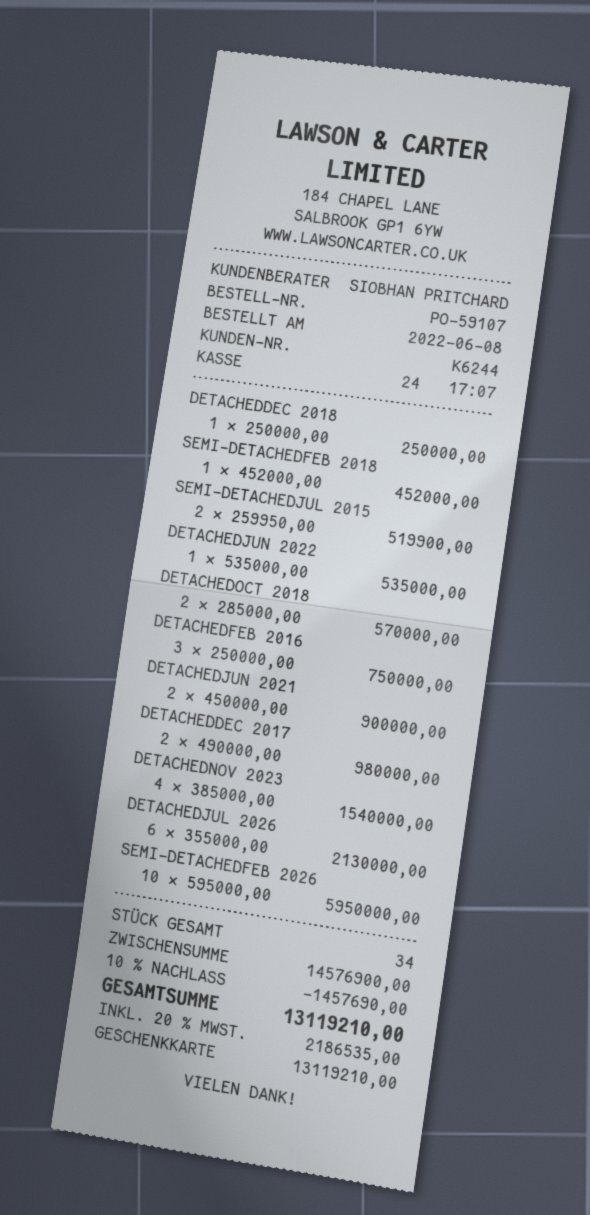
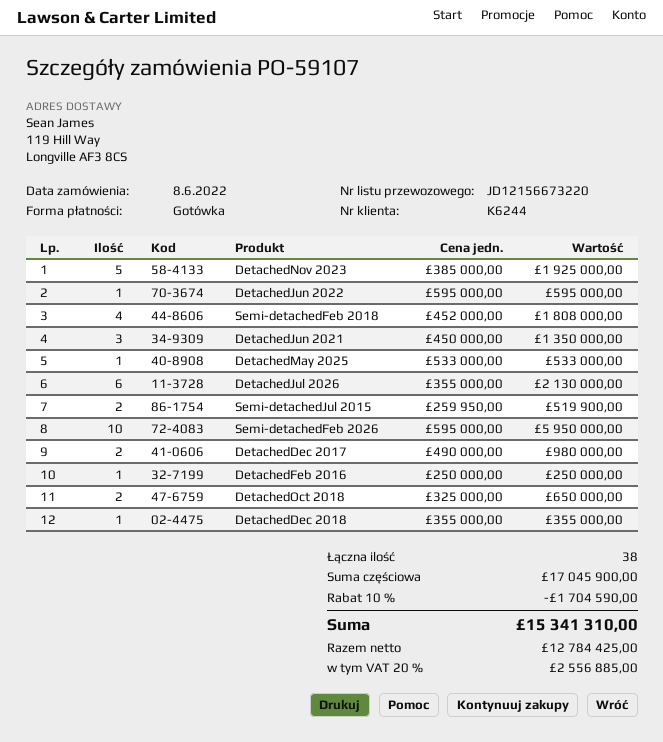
payment method: gift card -> cash
DETACHEDDEC 2018: 1 x 250000.00 = 250000.00 -> 1 x 355000.00 = 355000.00
SEMI-DETACHEDFEB 2018: 1 x 452000.00 = 452000.00 -> 4 x 452000.00 = 1808000.00
DETACHEDJUN 2022: 1 x 535000.00 = 535000.00 -> 1 x 595000.00 = 595000.00
DETACHEDOCT 2018: 2 x 285000.00 = 570000.00 -> 2 x 325000.00 = 650000.00
DETACHEDFEB 2016: 3 x 250000.00 = 750000.00 -> 1 x 250000.00 = 250000.00
DETACHEDJUN 2021: 2 x 450000.00 = 900000.00 -> 3 x 450000.00 = 1350000.00
DETACHEDNOV 2023: 4 x 385000.00 = 1540000.00 -> 5 x 385000.00 = 1925000.00
DetachedMay 2025: none -> 1 x 533000.00 = 533000.00
total quantity: 34 -> 38
subtotal: 14576900.00 -> 17045900.00
discount: 10% = 1457690.00 -> 10% = 1704590.00
tax: 20% = 2186535.00 -> 20% = 2556885.00
total: 13119210.00 -> 15341310.00

